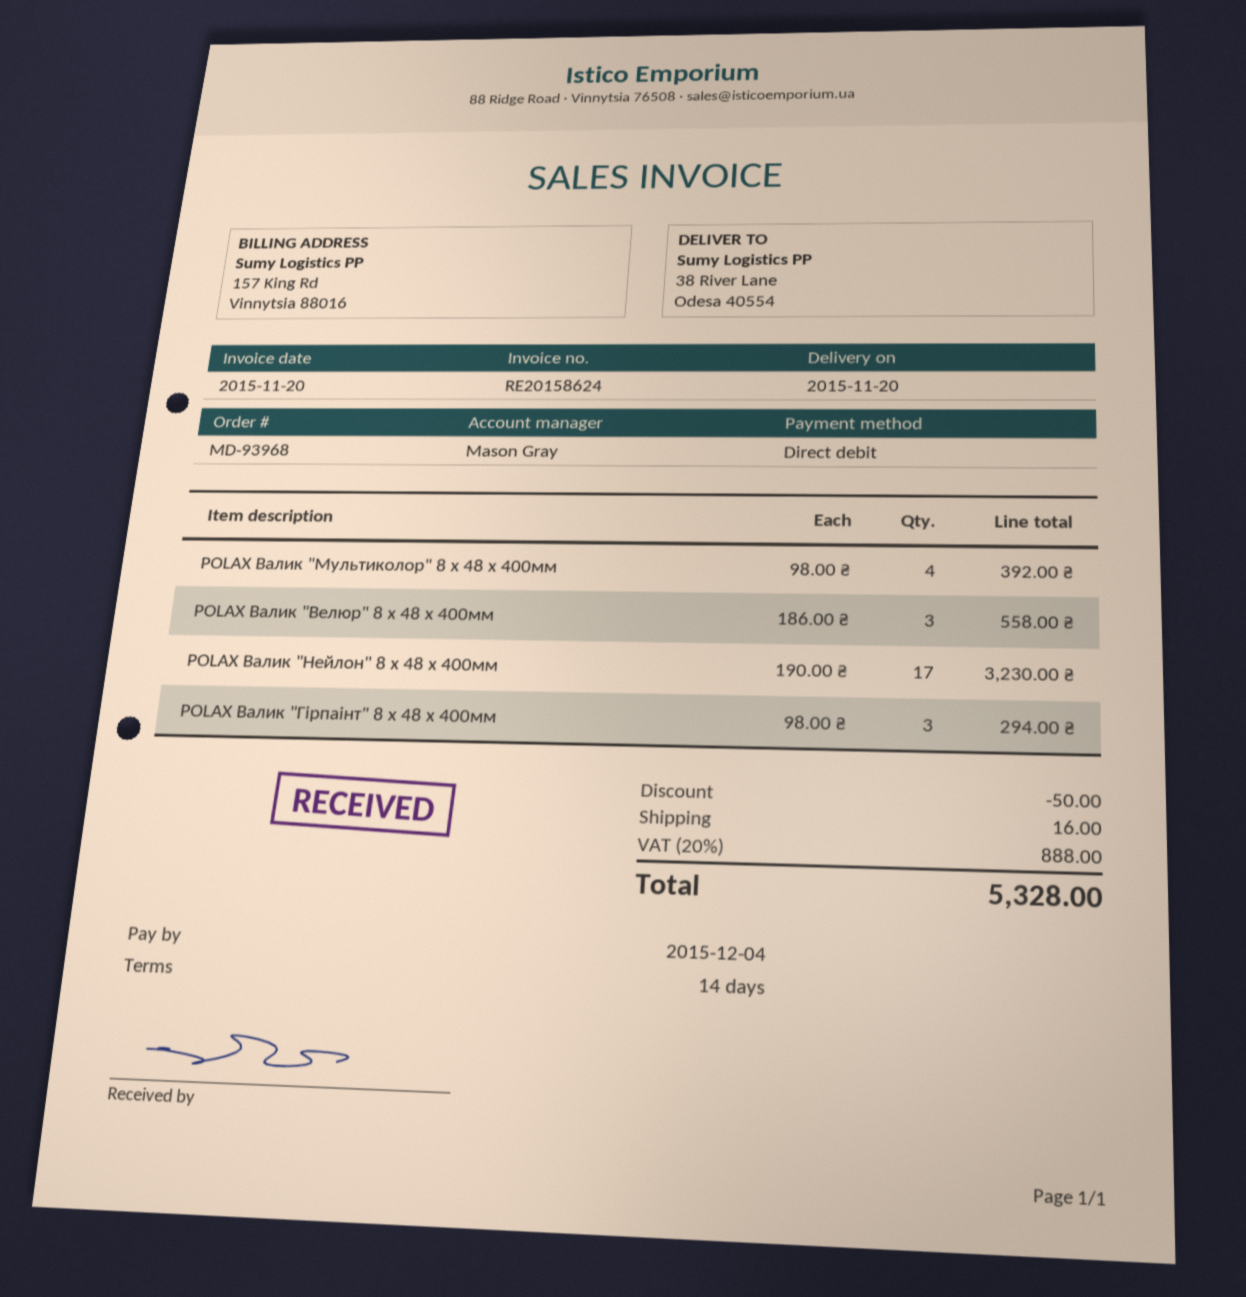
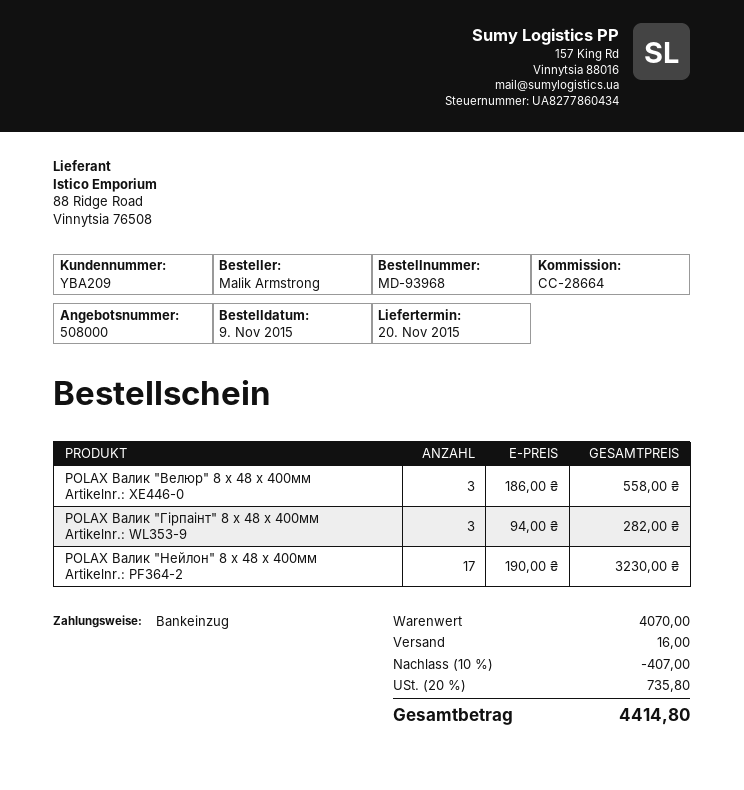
POLAX Валик "Мультиколор" 8 х 48 х 400мм: 4 x 98.00 = 392.00 -> none
POLAX Валик "Гірпаінт" 8 х 48 х 400мм: 3 x 98.00 = 294.00 -> 3 x 94.00 = 282.00
discount: 50.00 -> 407.00
tax: 20% = 888.00 -> 20% = 735.80
total: 5328.00 -> 4414.80

